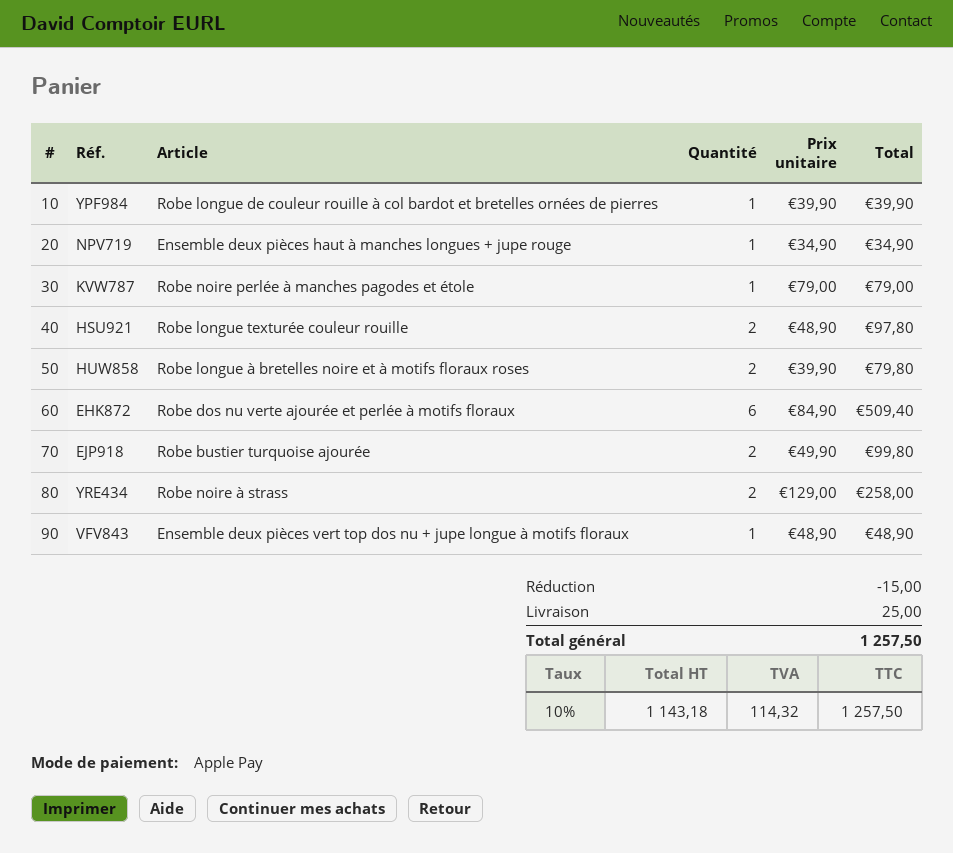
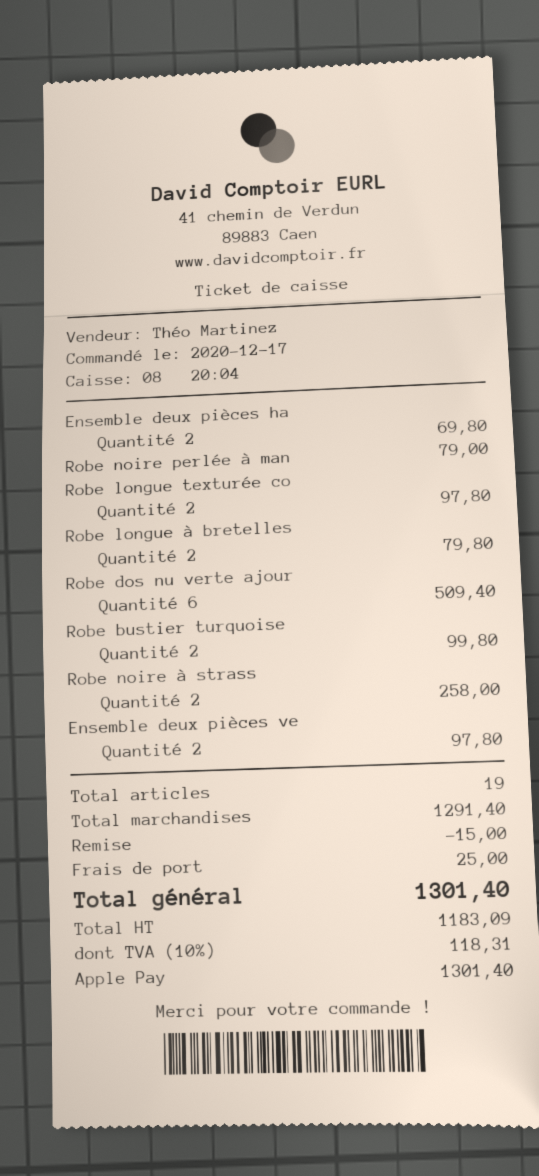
Robe longue de couleur rouille à col bardot et bretelles ornées de pierres: 1 for 39.90 -> none
Ensemble deux pièces haut à manches longues + jupe rouge: 1 for 34.90 -> 2 for 69.80
Ensemble deux pièces vert top dos nu + jupe longue à motifs floraux: 1 for 48.90 -> 2 for 97.80
net: 1143.18 -> 1183.09
tax: 10% = 114.32 -> 10% = 118.31
total: 1257.50 -> 1301.40

